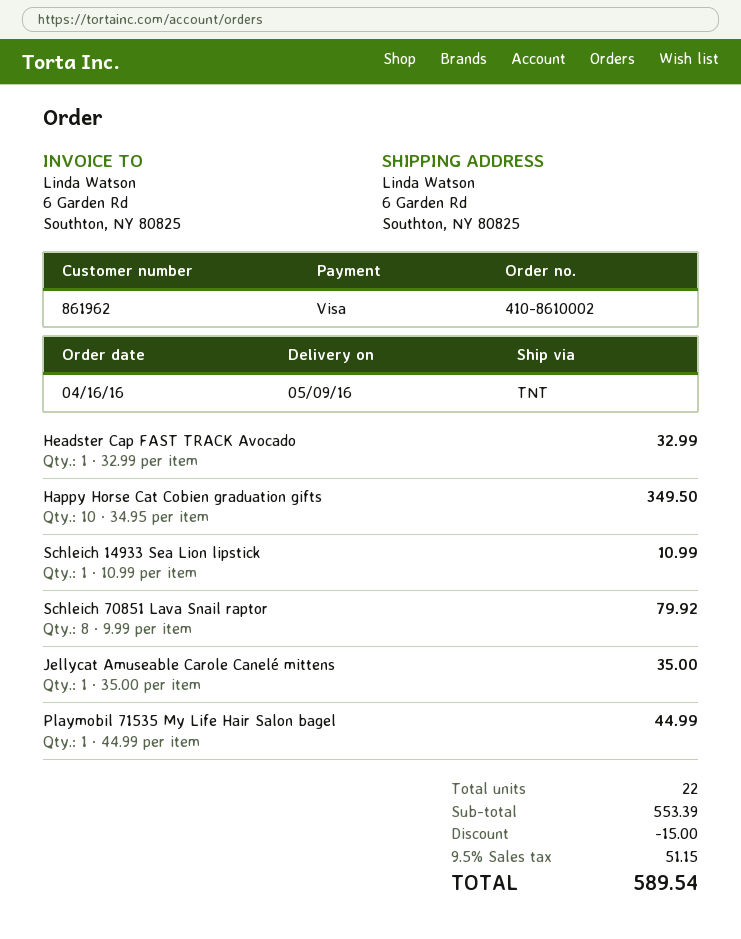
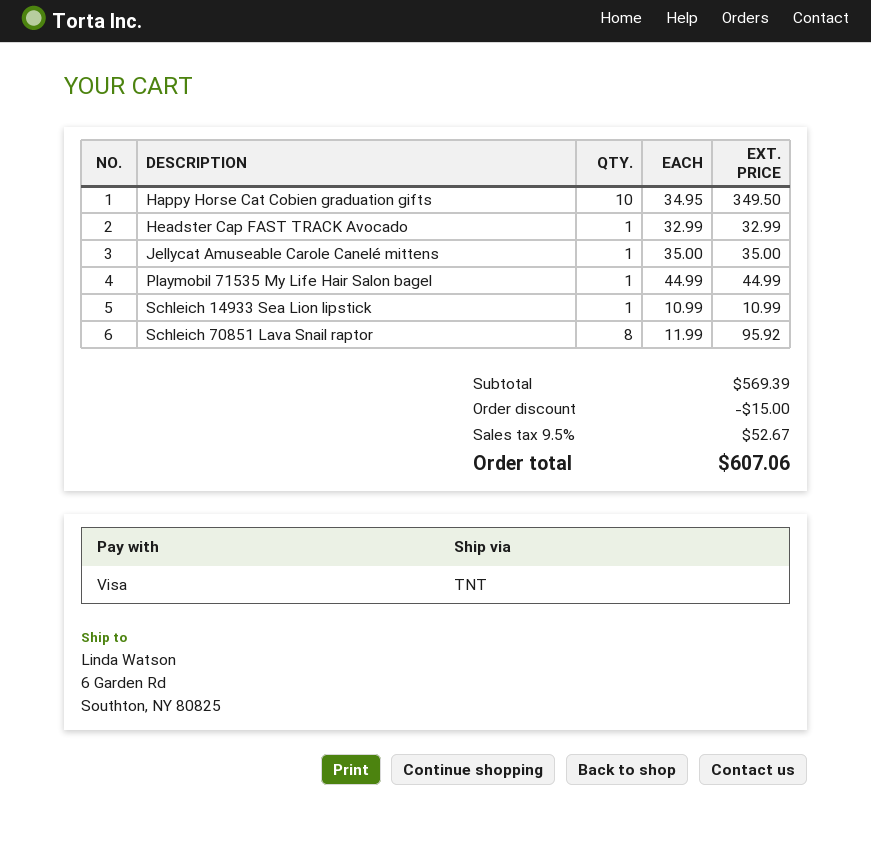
Schleich 70851 Lava Snail raptor: 8 x 9.99 = 79.92 -> 8 x 11.99 = 95.92
subtotal: 553.39 -> 569.39
tax: 9.5% = 51.15 -> 9.5% = 52.67
total: 589.54 -> 607.06

